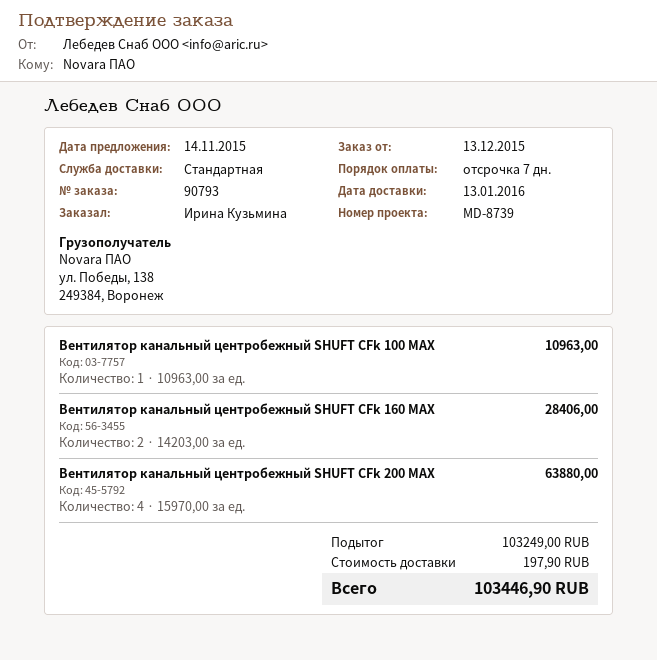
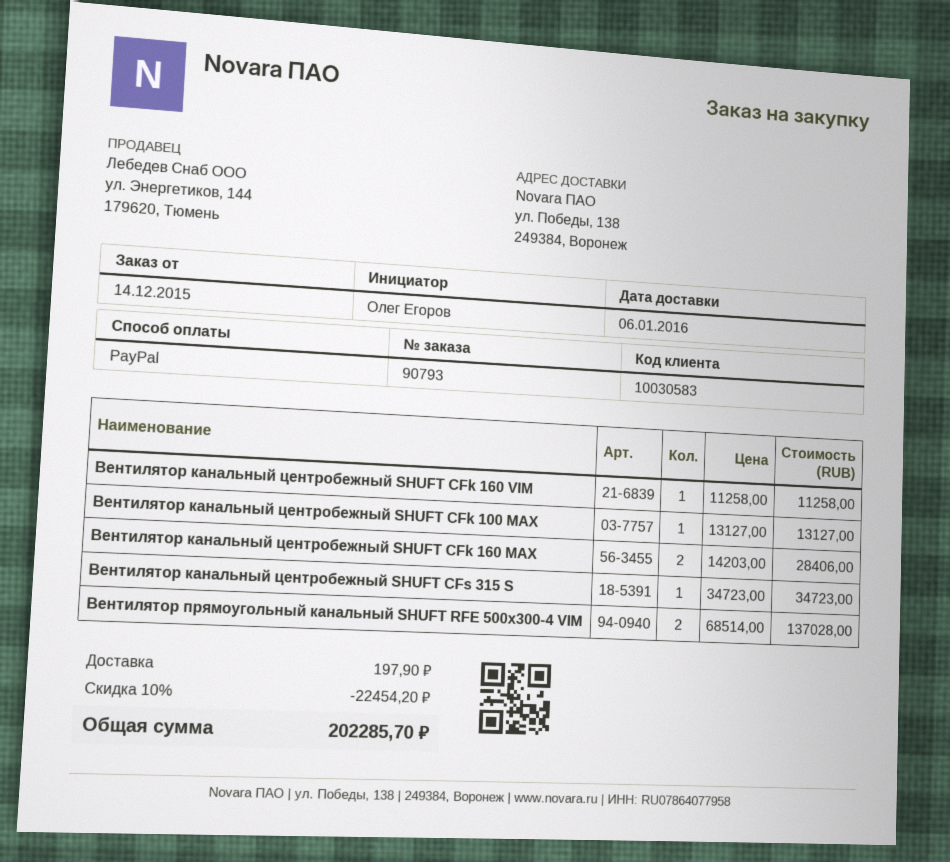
order date: 2015-12-13 -> 2015-12-14
delivery date: 2016-01-13 -> 2016-01-06
ordered by: Ирина Кузьмина -> Олег Егоров
Вентилятор канальный центробежный SHUFT CFk 100 MAX: 1 x 10963.00 = 10963.00 -> 1 x 13127.00 = 13127.00
Вентилятор канальный центробежный SHUFT CFk 200 MAX: 4 x 15970.00 = 63880.00 -> none
Вентилятор канальный центробежный SHUFT CFk 160 VIM: none -> 1 x 11258.00 = 11258.00
Вентилятор канальный центробежный SHUFT CFs 315 S: none -> 1 x 34723.00 = 34723.00
Вентилятор прямоугольный канальный SHUFT RFE 500х300-4 VIM: none -> 2 x 68514.00 = 137028.00
discount: none -> 10% = 22454.20
total: 103446.90 -> 202285.70

